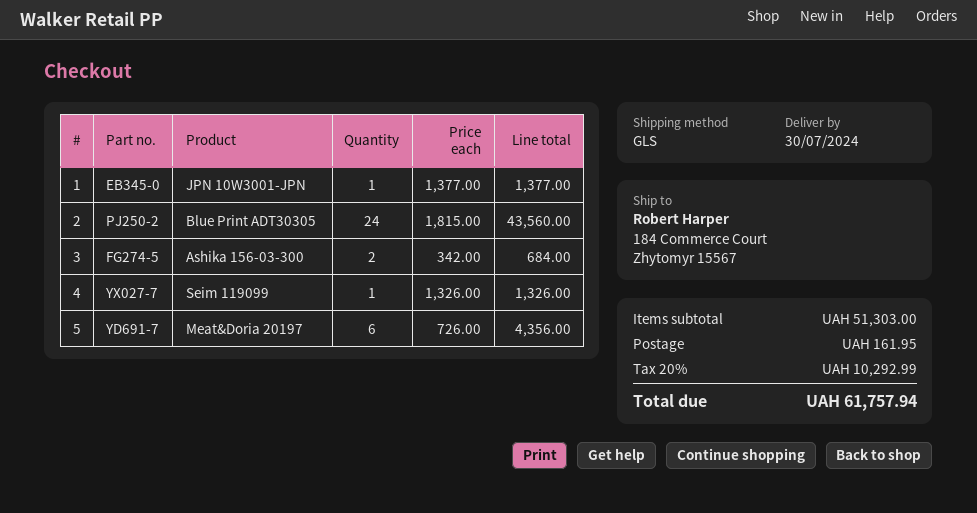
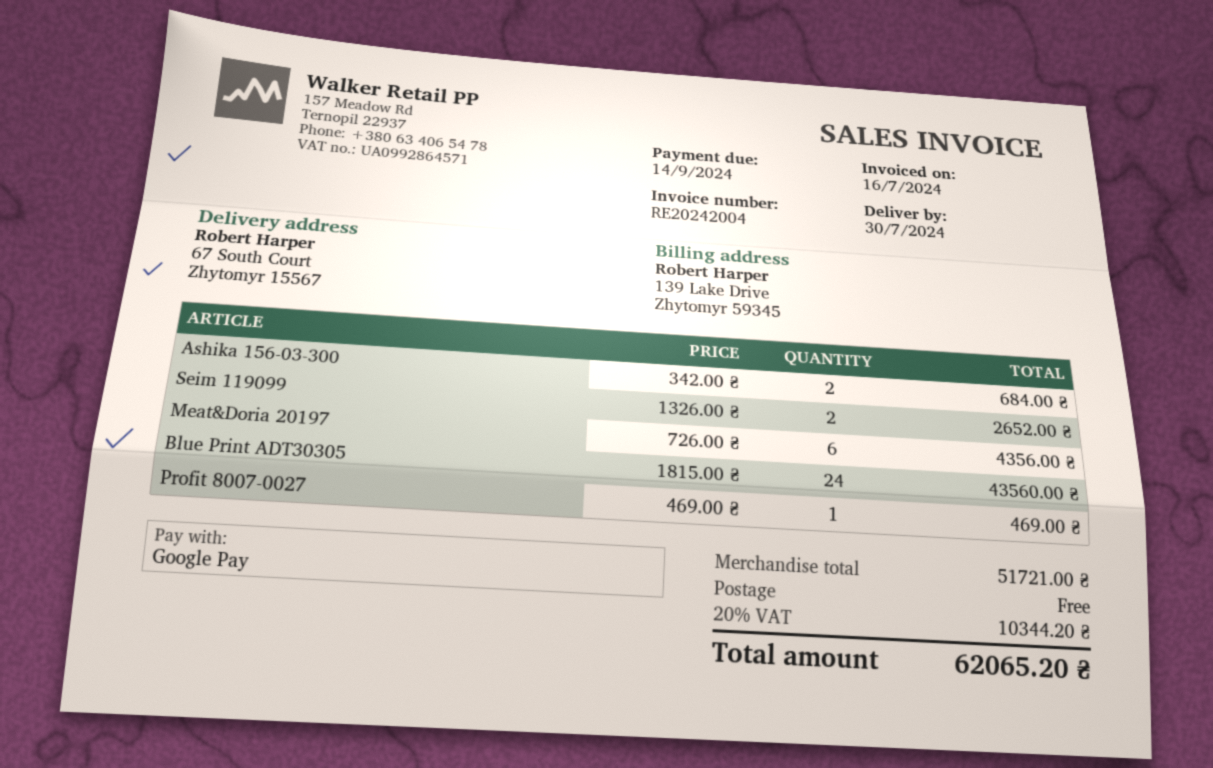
ship to: 184 Commerce Court, Zhytomyr 15567 -> 67 South Court, Zhytomyr 15567
JPN 10W3001-JPN: 1 x 1377.00 = 1377.00 -> none
Seim 119099: 1 x 1326.00 = 1326.00 -> 2 x 1326.00 = 2652.00
Profit 8007-0027: none -> 1 x 469.00 = 469.00
subtotal: 51303.00 -> 51721.00
shipping: 161.95 -> 0.00
tax: 20% = 10292.99 -> 20% = 10344.20
total: 61757.94 -> 62065.20

